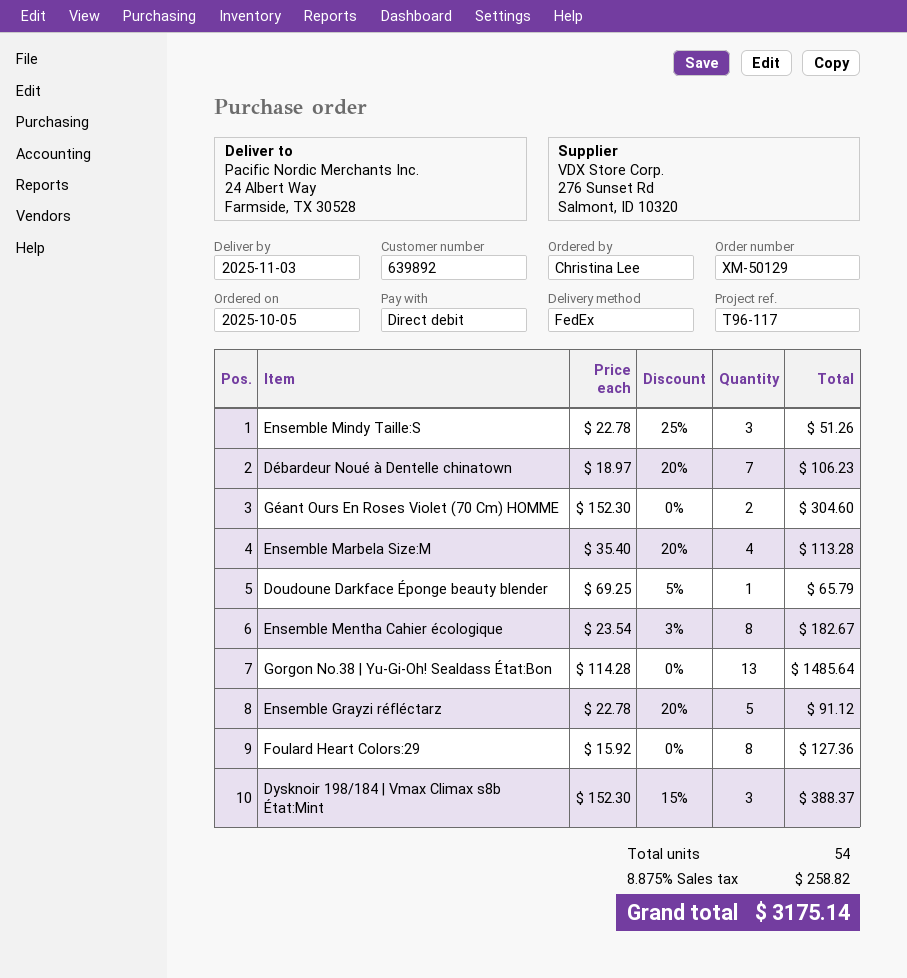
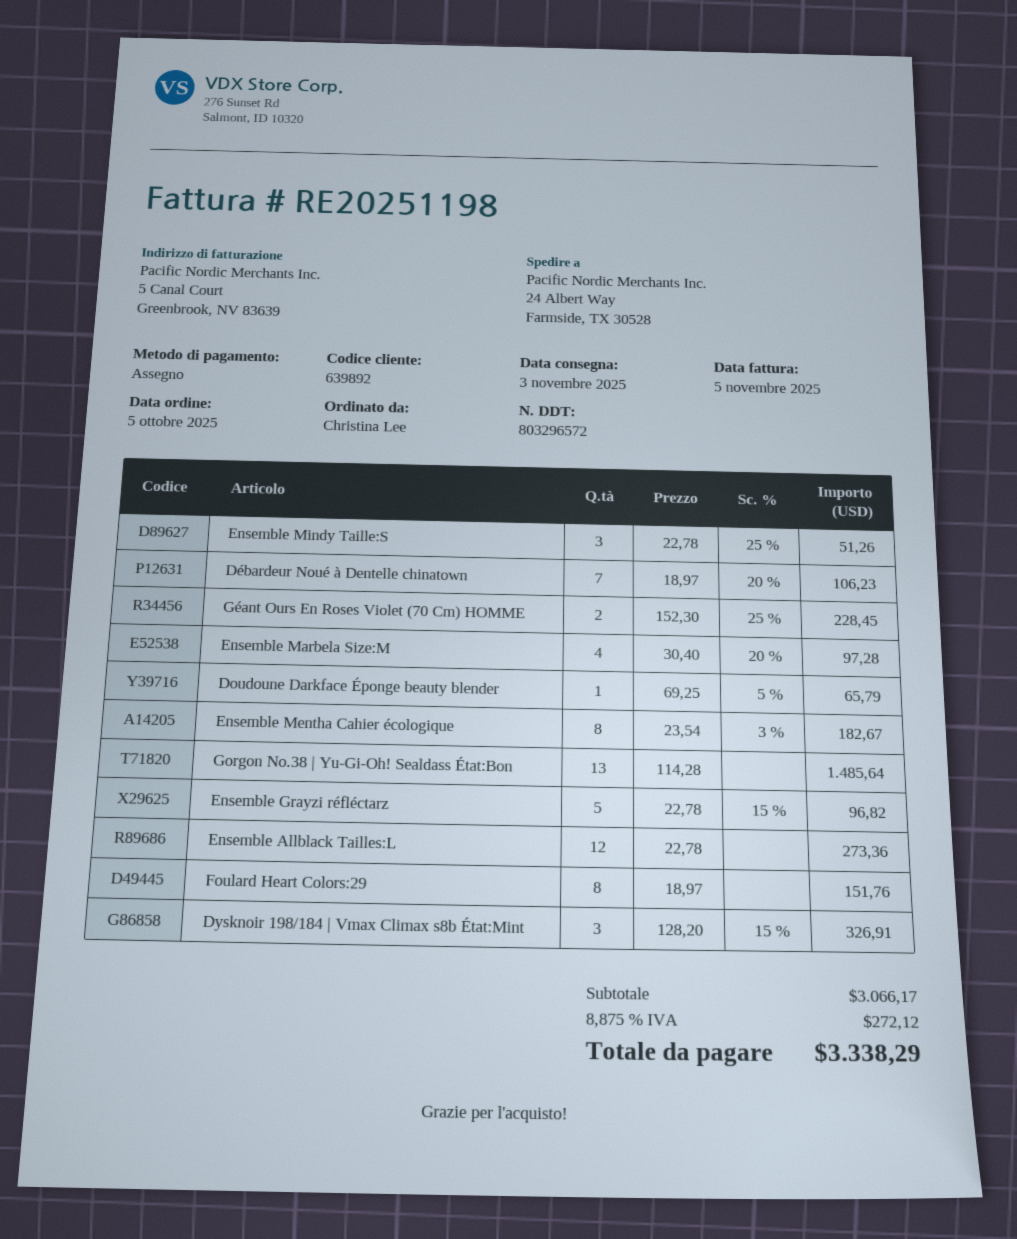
payment method: direct debit -> cheque
Géant Ours En Roses Violet (70 Cm) HOMME: 2 x 152.30 = 304.60 -> 2 x 152.30 - 25% = 228.45
Ensemble Marbela Size:M: 4 x 35.40 - 20% = 113.28 -> 4 x 30.40 - 20% = 97.28
Ensemble Grayzi réfléctarz: 5 x 22.78 - 20% = 91.12 -> 5 x 22.78 - 15% = 96.82
Foulard Heart Colors:29: 8 x 15.92 = 127.36 -> 8 x 18.97 = 151.76
Dysknoir 198/184 | Vmax Climax s8b État:Mint: 3 x 152.30 - 15% = 388.37 -> 3 x 128.20 - 15% = 326.91
Ensemble Allblack Tailles:L: none -> 12 x 22.78 = 273.36
tax: 8.875% = 258.82 -> 8.875% = 272.12
total: 3175.14 -> 3338.29

